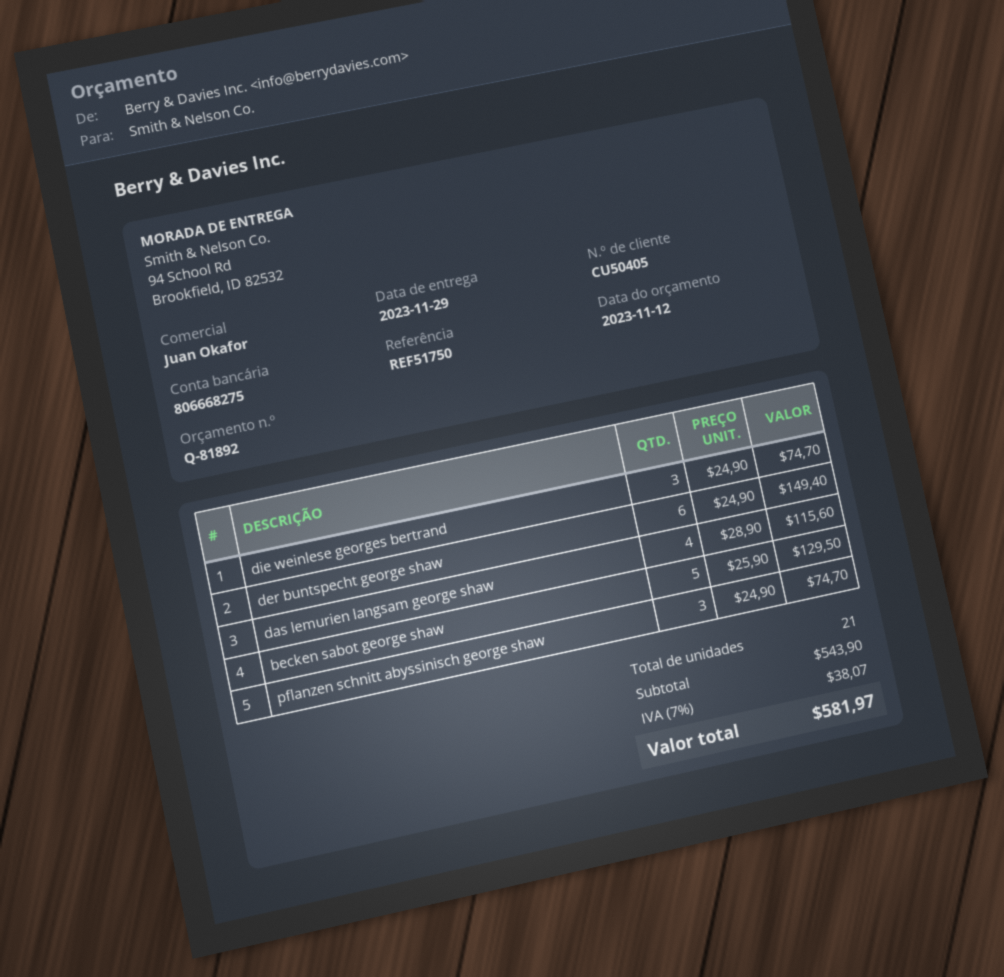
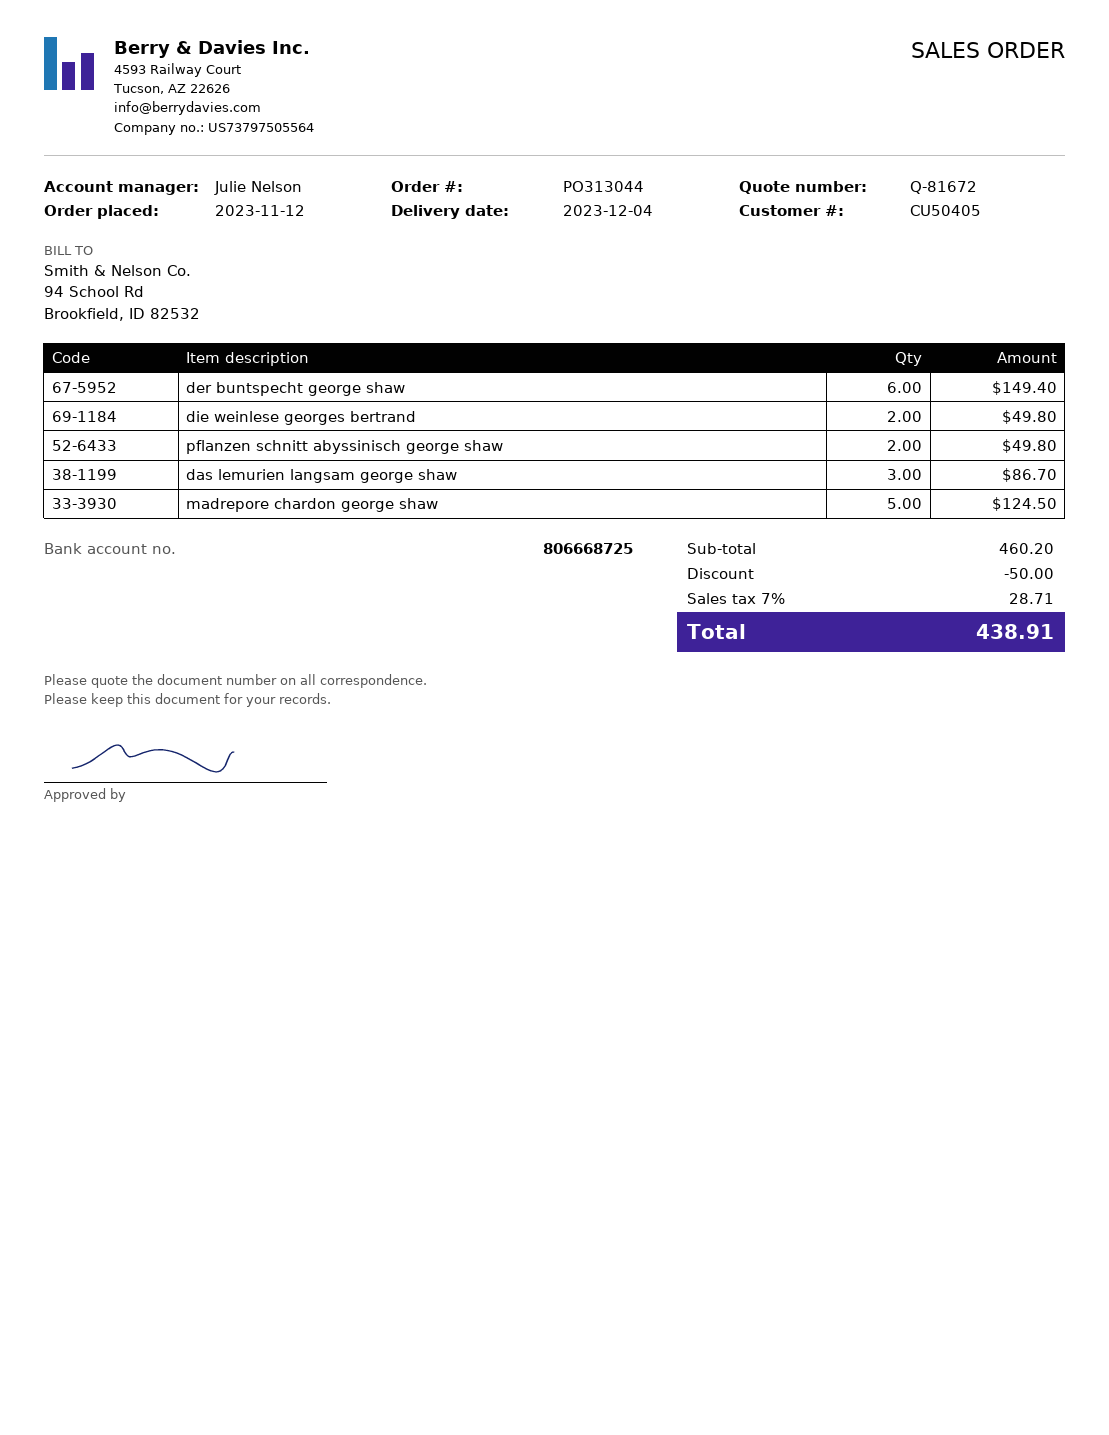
quote number: Q-81892 -> Q-81672
delivery date: 2023-11-29 -> 2023-12-04
sales rep: Juan Okafor -> Julie Nelson
bank account: 806668275 -> 806668725
die weinlese georges bertrand: 3 for 74.70 -> 2 for 49.80
das lemurien langsam george shaw: 4 for 115.60 -> 3 for 86.70
becken sabot george shaw: 5 for 129.50 -> none
pflanzen schnitt abyssinisch george shaw: 3 for 74.70 -> 2 for 49.80
madrepore chardon george shaw: none -> 5 for 124.50
subtotal: 543.90 -> 460.20
discount: none -> 50.00
tax: 7% = 38.07 -> 7% = 28.71
total: 581.97 -> 438.91

